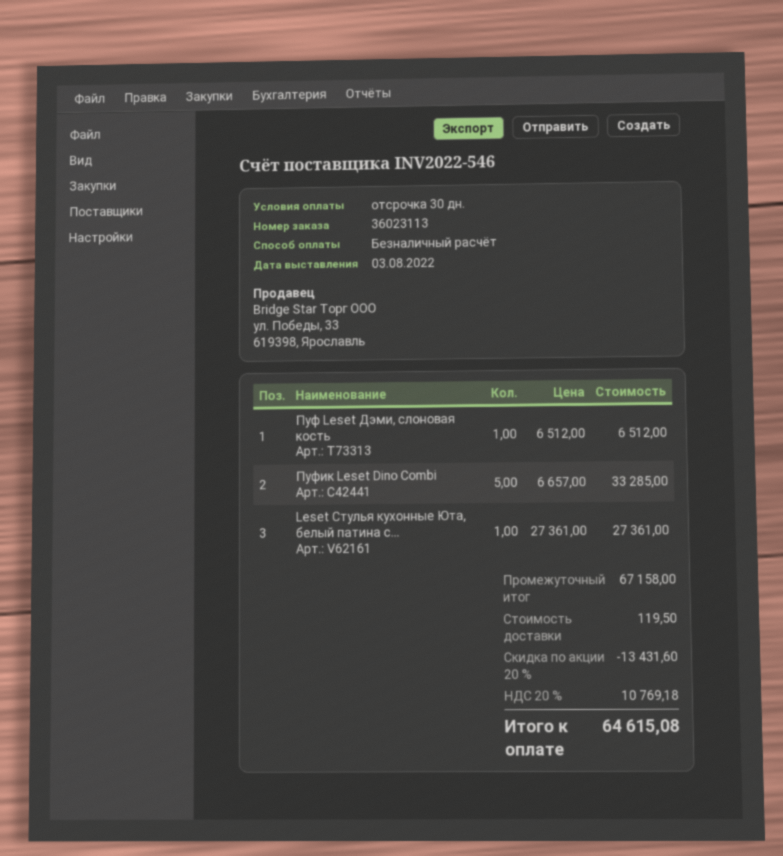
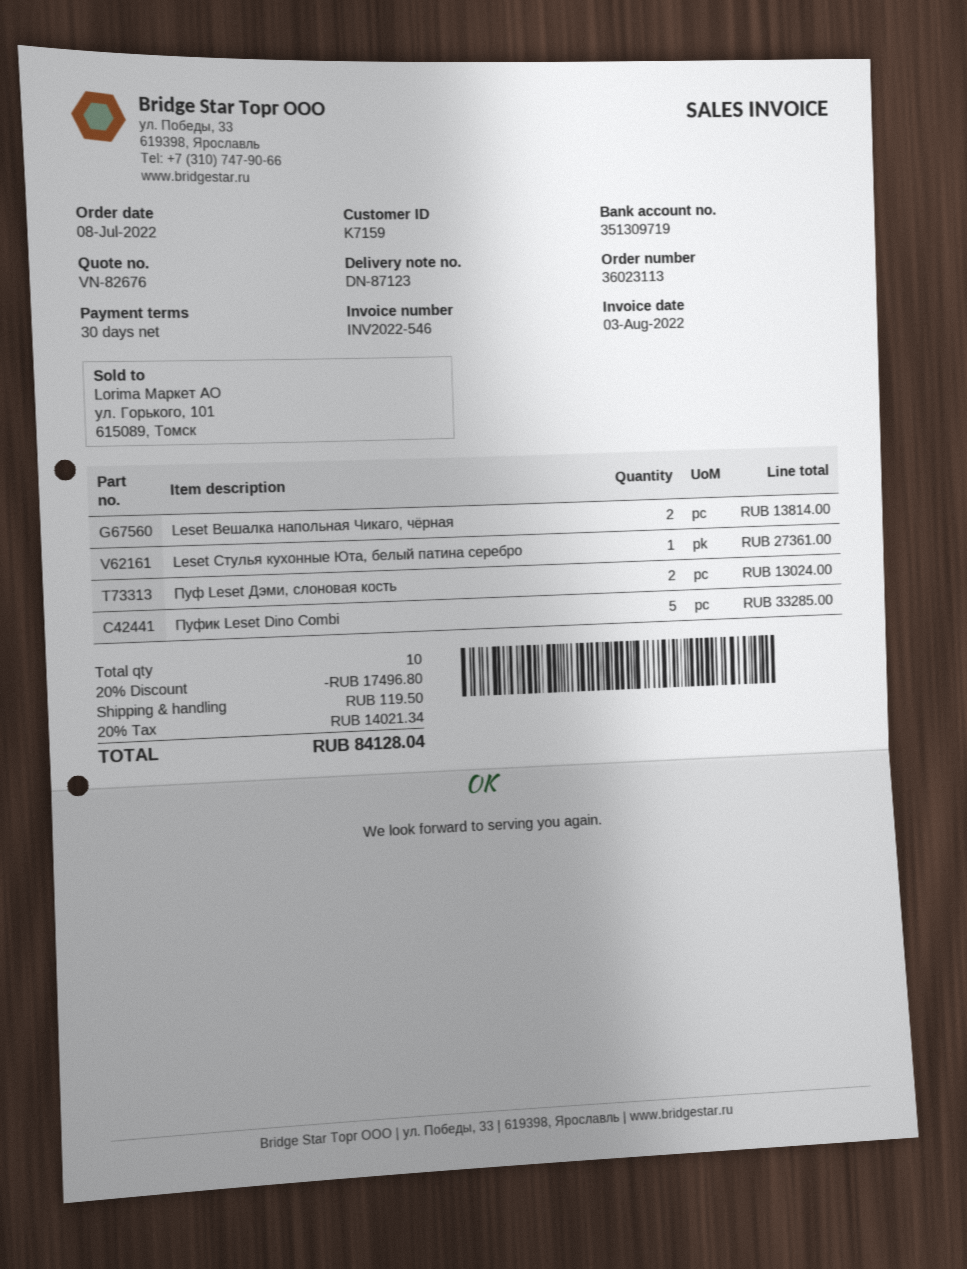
Пуф Leset Дэми, слоновая кость: 1 for 6512.00 -> 2 for 13024.00
Leset Вешалка напольная Чикаго, чёрная: none -> 2 for 13814.00
discount: 20% = 13431.60 -> 20% = 17496.80
tax: 20% = 10769.18 -> 20% = 14021.34
total: 64615.08 -> 84128.04

